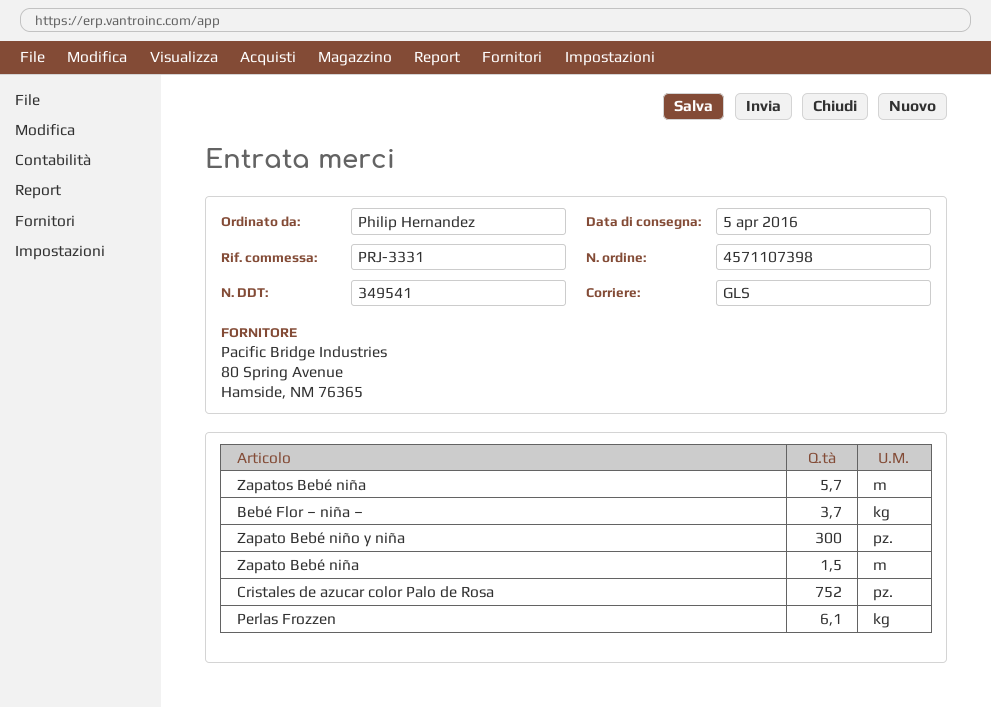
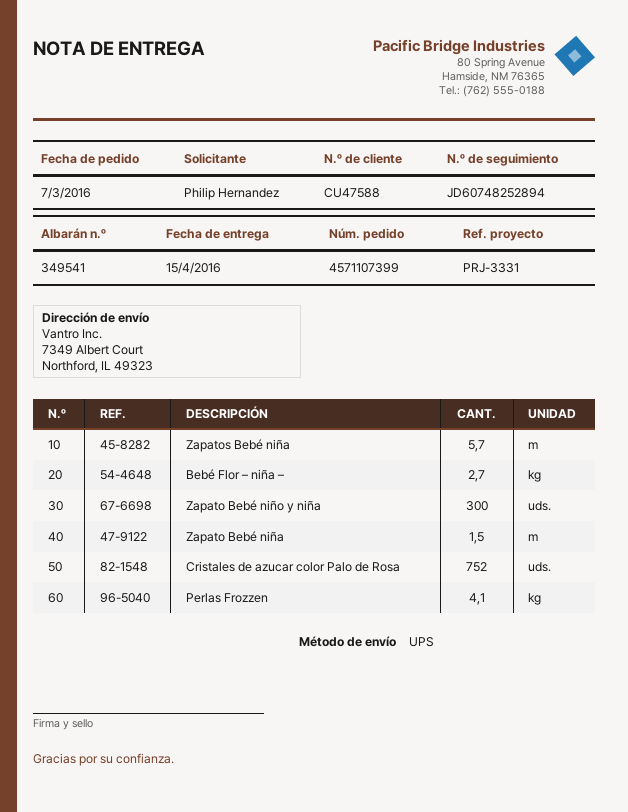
order number: 4571107398 -> 4571107399
delivery date: 2016-04-05 -> 2016-04-15
shipping method: GLS -> UPS
Bebé Flor – niña –: 3.7 -> 2.7
Perlas Frozzen: 6.1 -> 4.1

